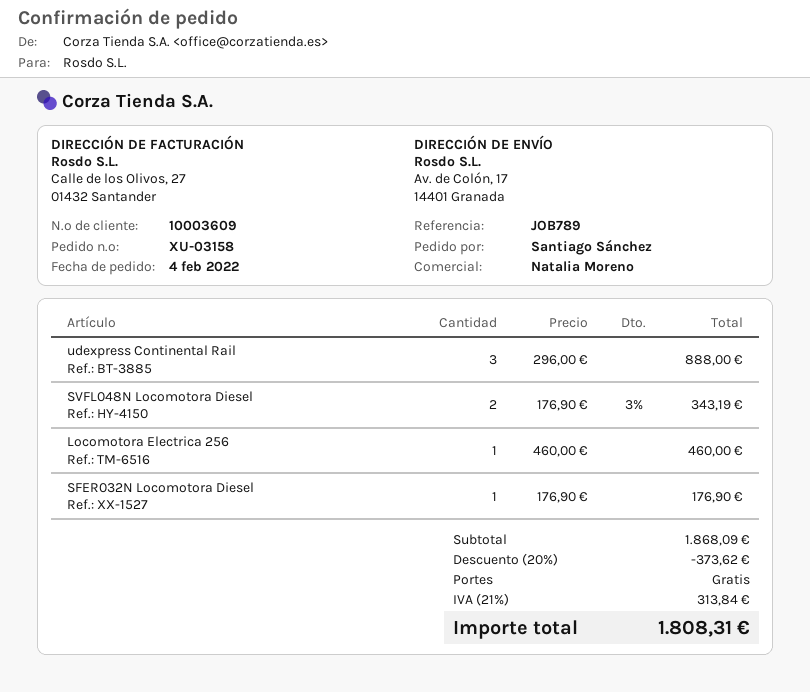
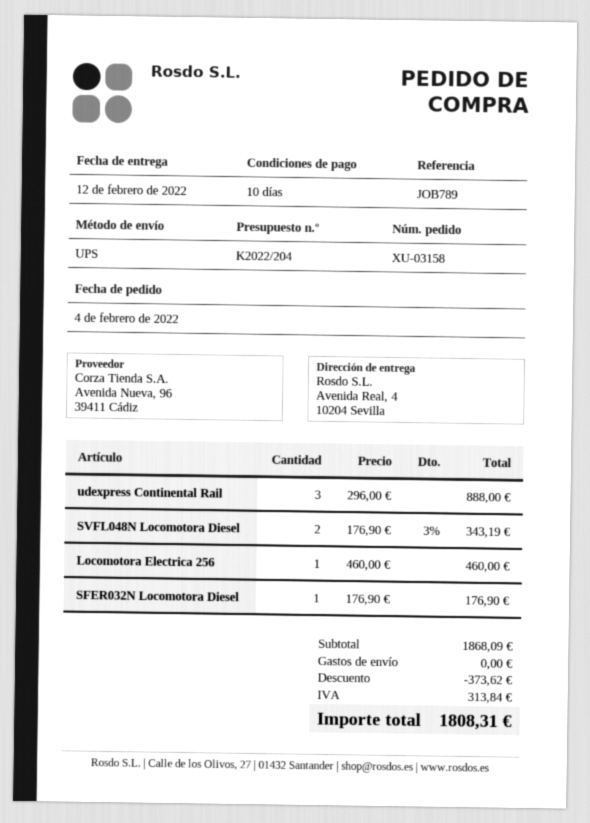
ship to: Av. de Colón, 17, 14401 Granada -> Avenida Real, 4, 10204 Sevilla

